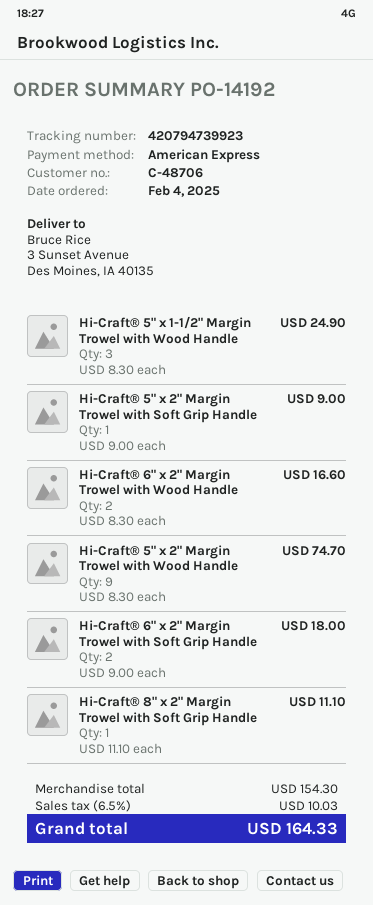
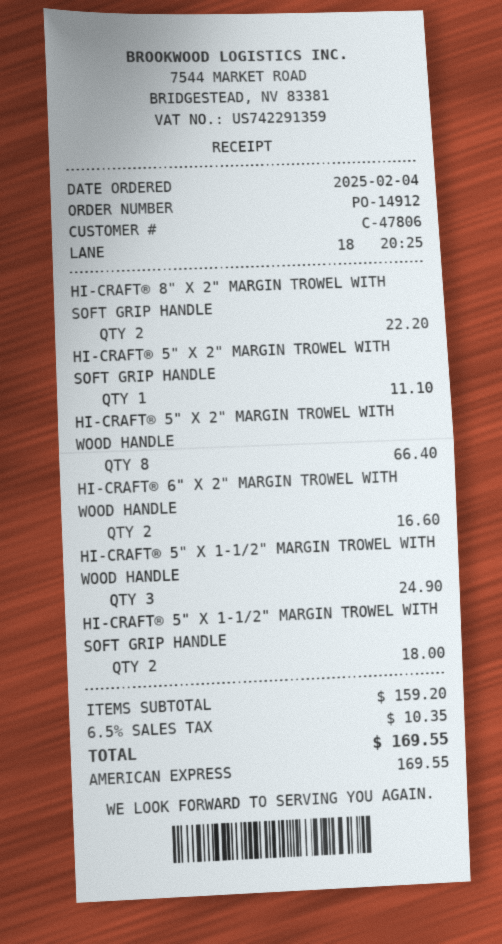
order number: PO-14192 -> PO-14912
customer number: C-48706 -> C-47806
Hi-Craft® 5" x 2" Margin Trowel with Soft Grip Handle: 1 for 9.00 -> 1 for 11.10
Hi-Craft® 5" x 2" Margin Trowel with Wood Handle: 9 for 74.70 -> 8 for 66.40
Hi-Craft® 6" x 2" Margin Trowel with Soft Grip Handle: 2 for 18.00 -> none
Hi-Craft® 8" x 2" Margin Trowel with Soft Grip Handle: 1 for 11.10 -> 2 for 22.20
HI-CRAFT® 5" X 1-1/2" MARGIN TROWEL WITH SOFT GRIP HANDLE: none -> 2 for 18.00
subtotal: 154.30 -> 159.20
tax: 6.5% = 10.03 -> 6.5% = 10.35
total: 164.33 -> 169.55

